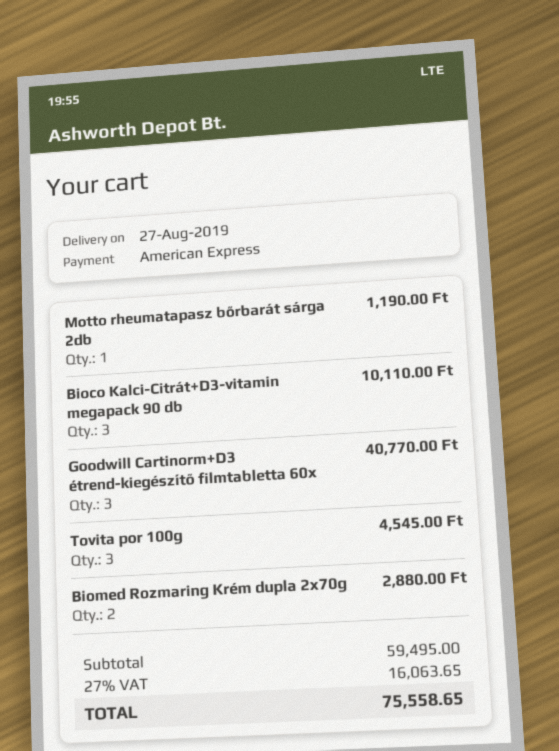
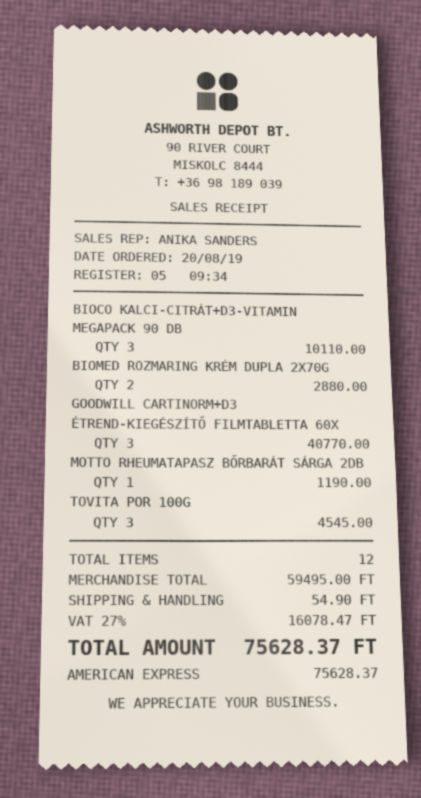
shipping: none -> 54.90
tax: 27% = 16063.65 -> 27% = 16078.47
total: 75558.65 -> 75628.37

